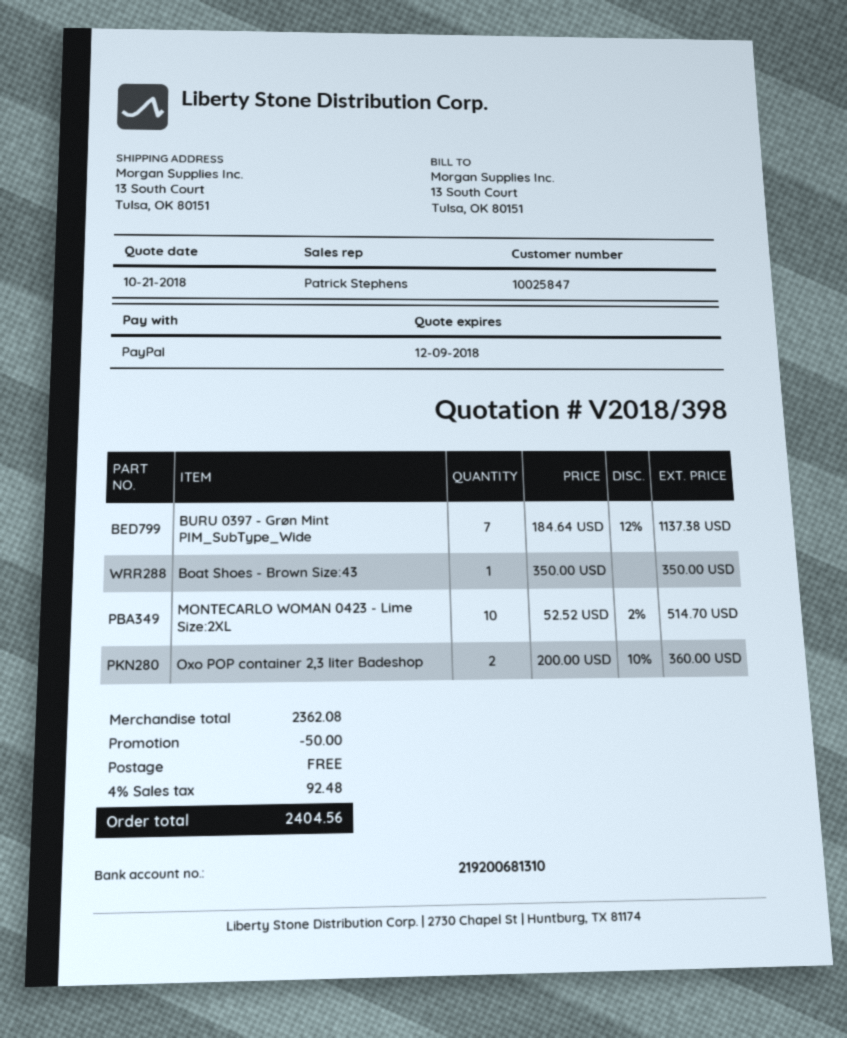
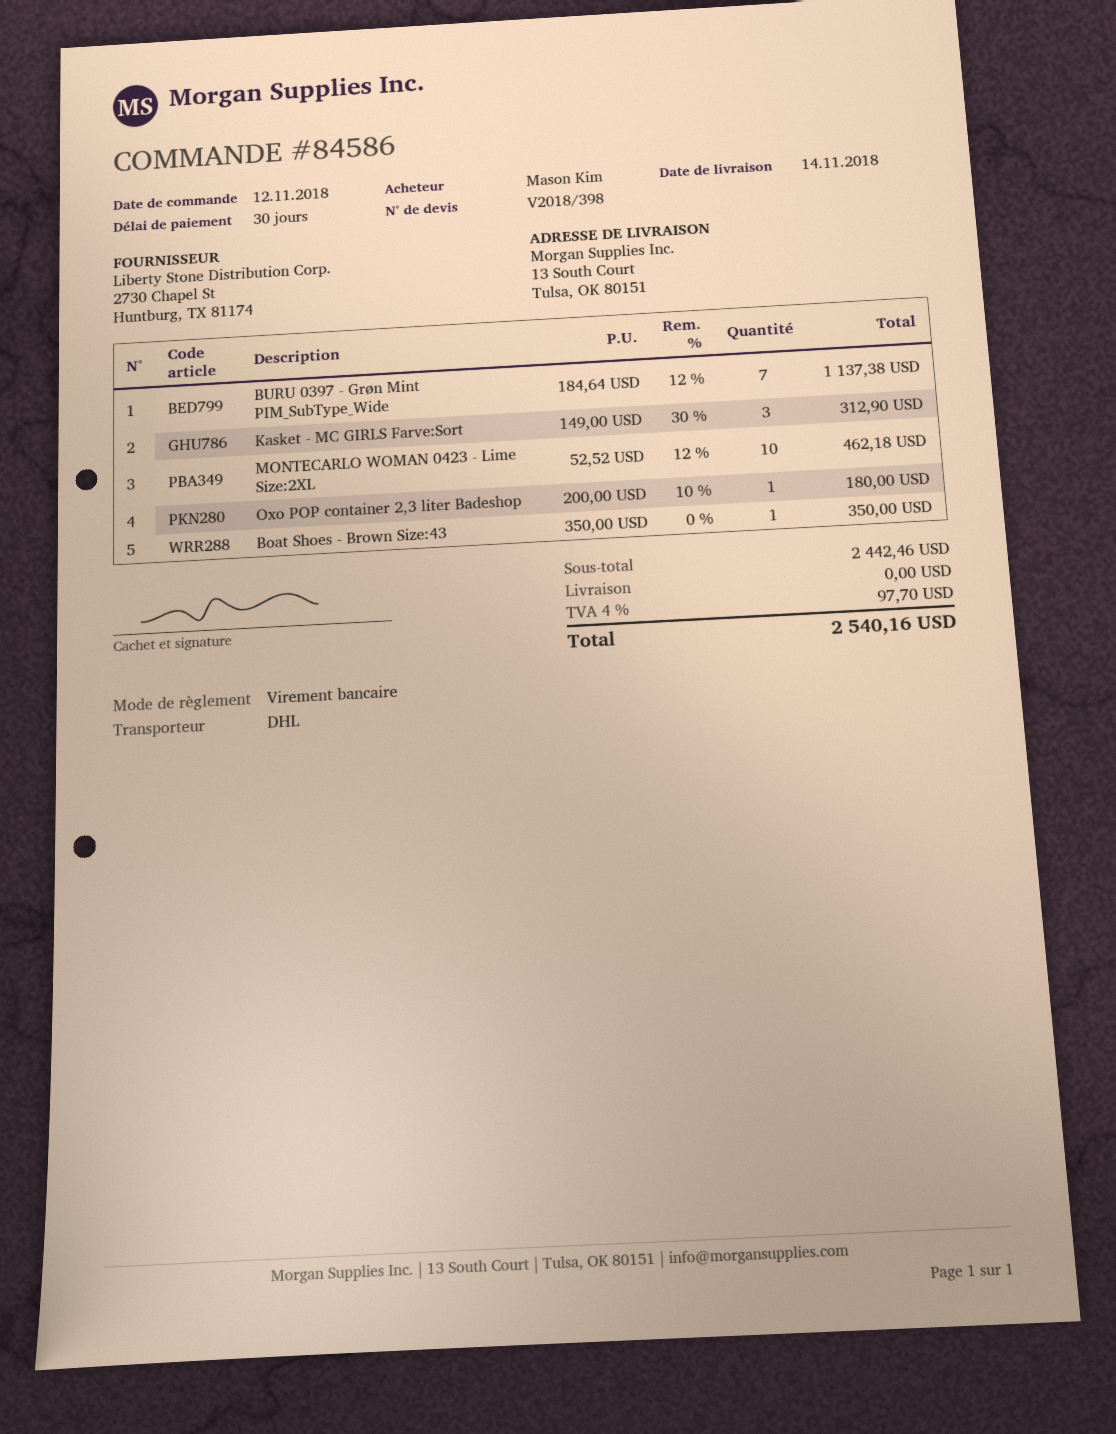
payment method: PayPal -> bank transfer
MONTECARLO WOMAN 0423 - Lime Size:2XL: 10 x 52.52 - 2% = 514.70 -> 10 x 52.52 - 12% = 462.18
Oxo POP container 2,3 liter Badeshop: 2 x 200.00 - 10% = 360.00 -> 1 x 200.00 - 10% = 180.00
Kasket - MC GIRLS Farve:Sort: none -> 3 x 149.00 - 30% = 312.90
subtotal: 2362.08 -> 2442.46
discount: 50.00 -> none
tax: 4% = 92.48 -> 4% = 97.70
total: 2404.56 -> 2540.16

